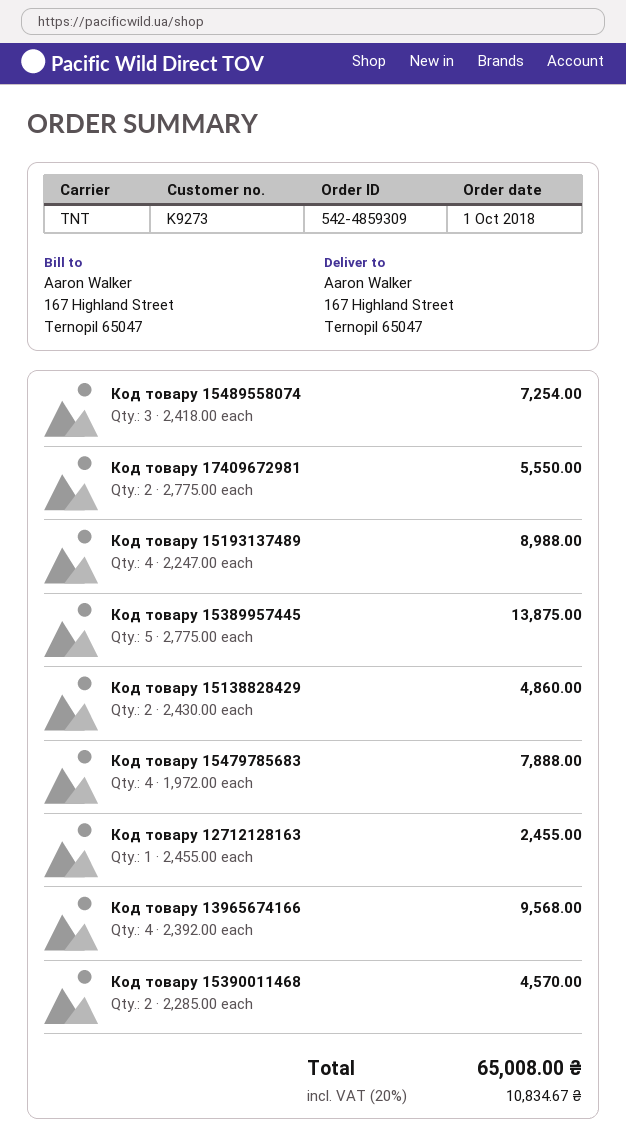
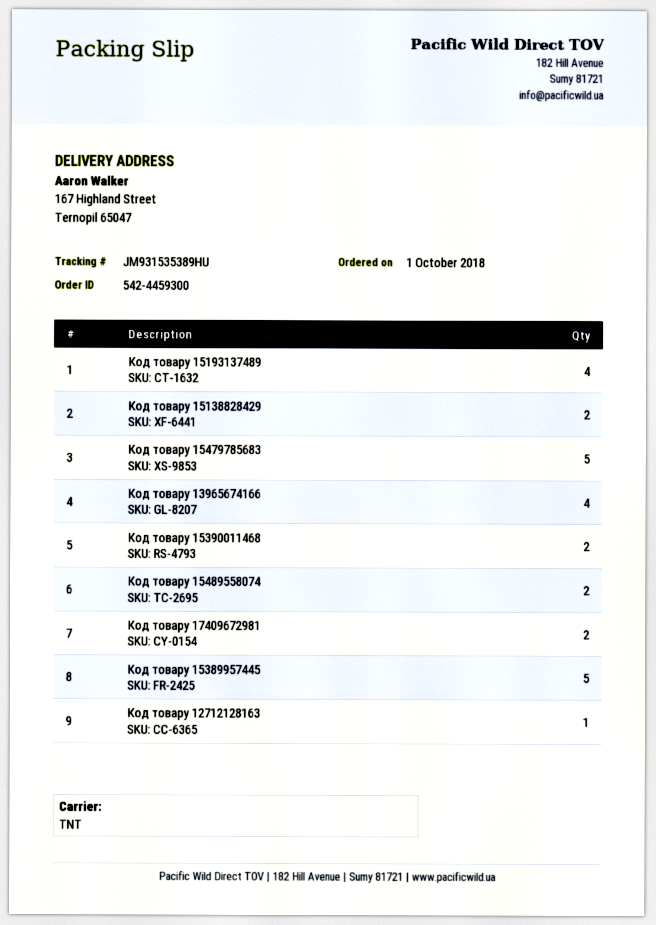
order number: 542-4859309 -> 542-4459300
Код товару 15489558074: 3 -> 2
Код товару 15479785683: 4 -> 5

